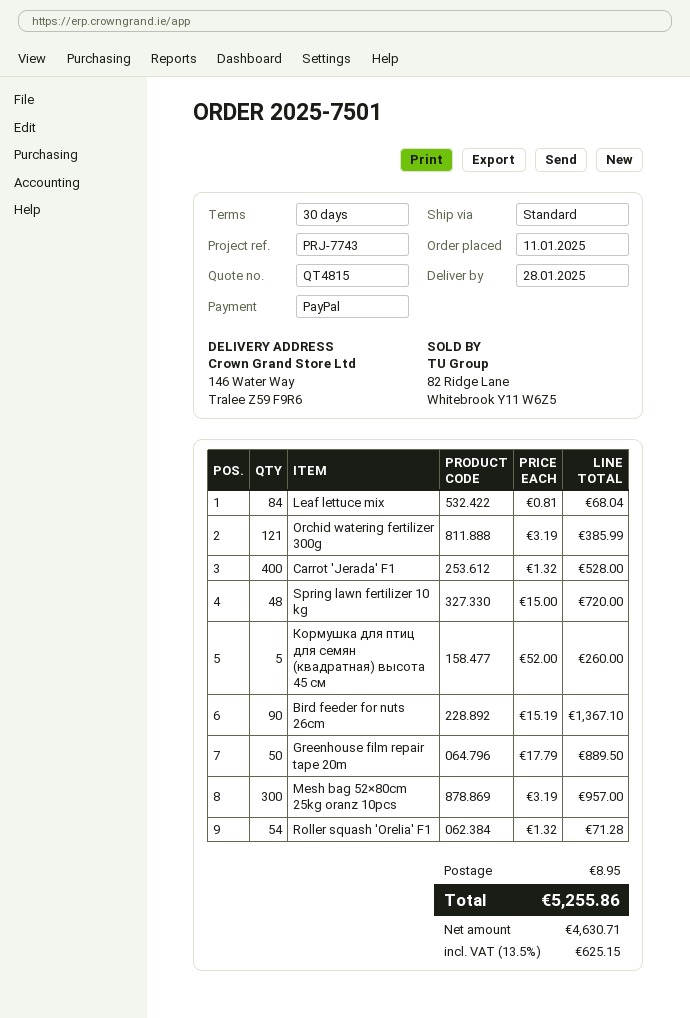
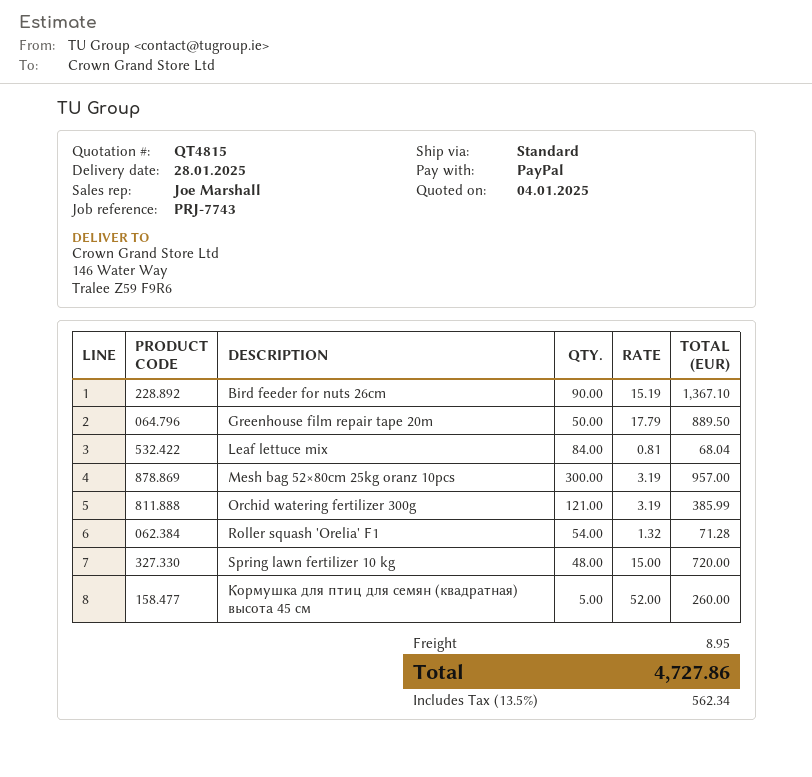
Carrot 'Jerada' F1: 400 x 1.32 = 528.00 -> none
tax: 13.5% = 625.15 -> 13.5% = 562.34
total: 5255.86 -> 4727.86

